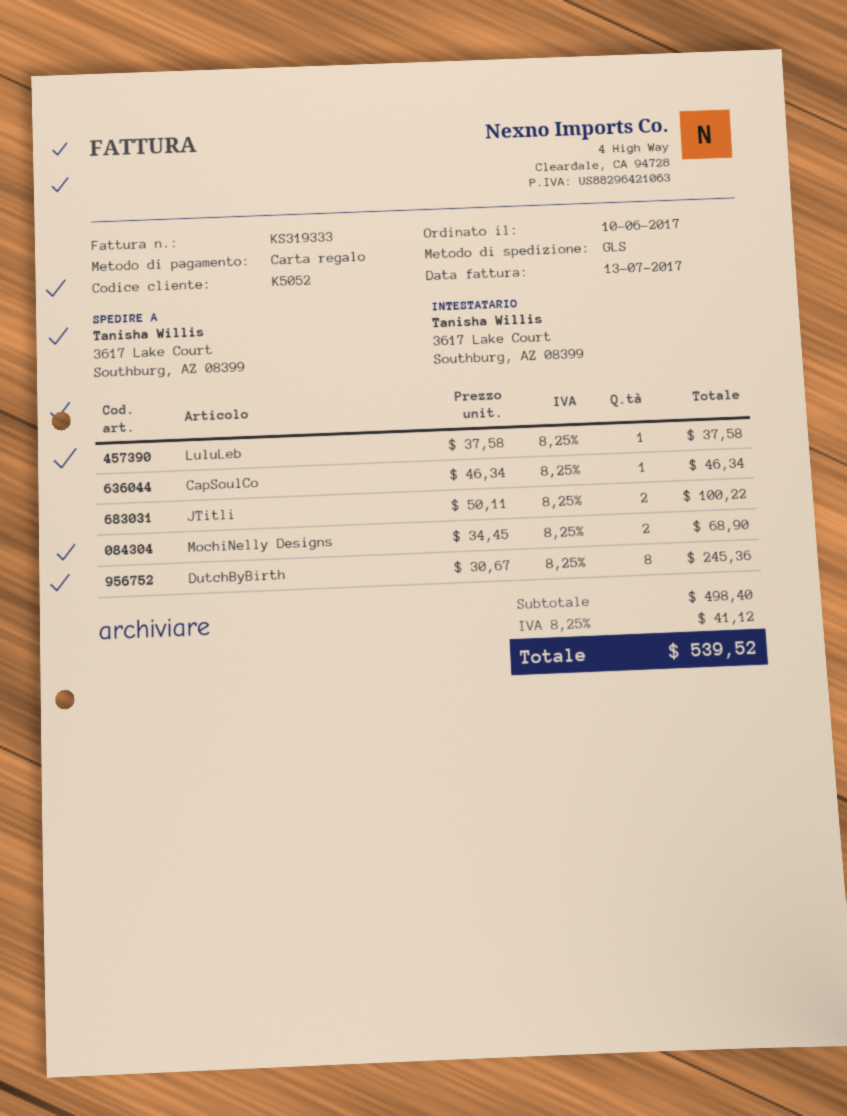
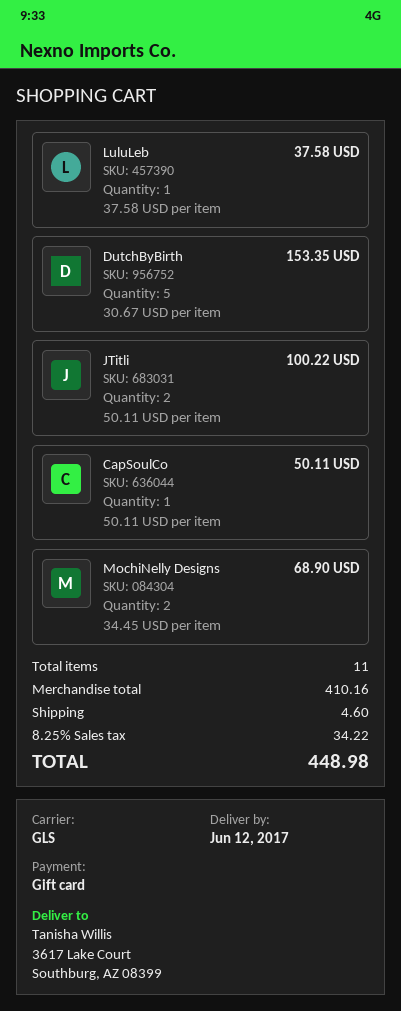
CapSoulCo: 1 x 46.34 = 46.34 -> 1 x 50.11 = 50.11
DutchByBirth: 8 x 30.67 = 245.36 -> 5 x 30.67 = 153.35
subtotal: 498.40 -> 410.16
shipping: none -> 4.60
tax: 8.25% = 41.12 -> 8.25% = 34.22
total: 539.52 -> 448.98

